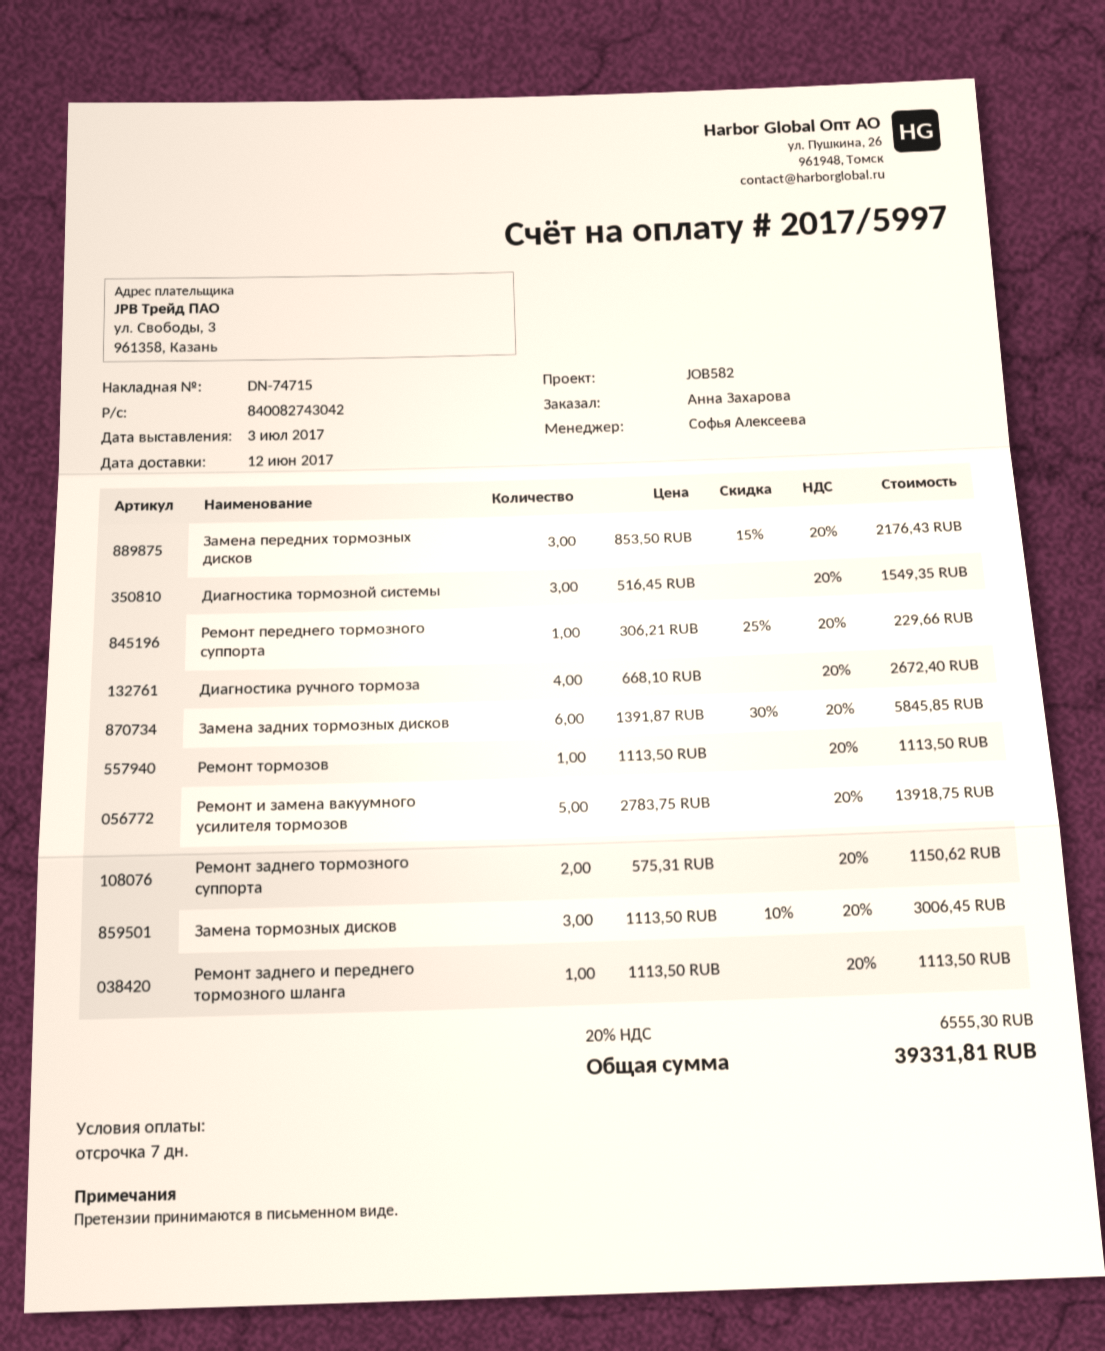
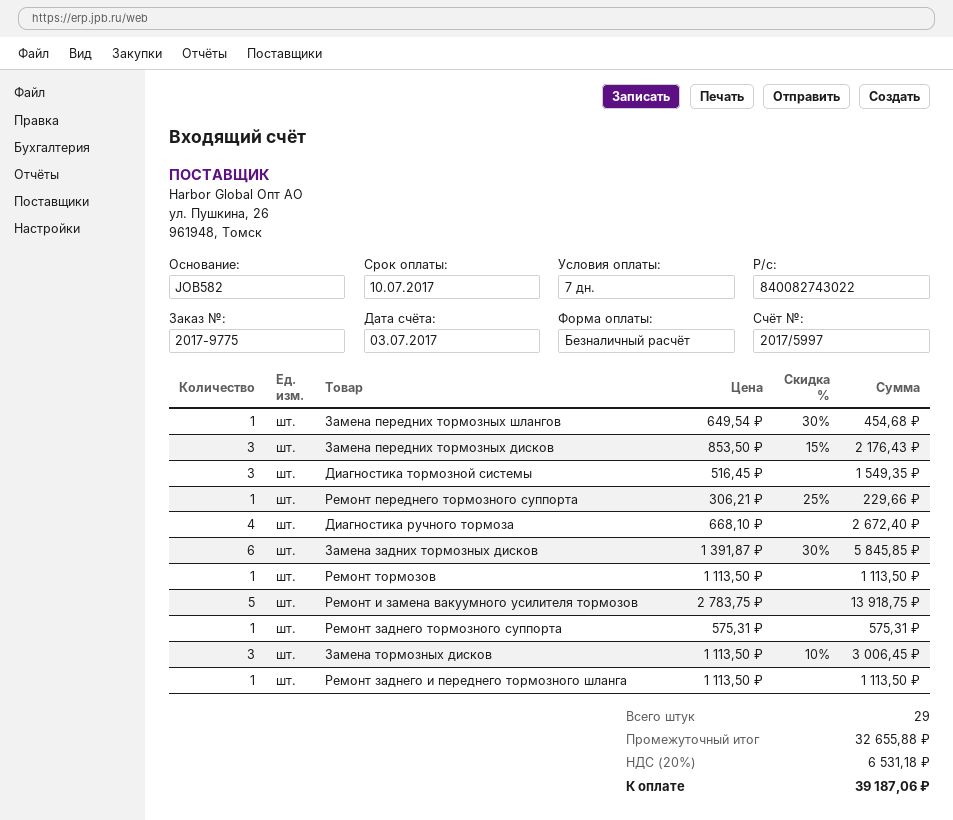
bank account: 840082743042 -> 840082743022
Ремонт заднего тормозного суппорта: 2 x 575.31 = 1150.62 -> 1 x 575.31 = 575.31
Замена передних тормозных шлангов: none -> 1 x 649.54 - 30% = 454.68
tax: 20% = 6555.30 -> 20% = 6531.18
total: 39331.81 -> 39187.06

